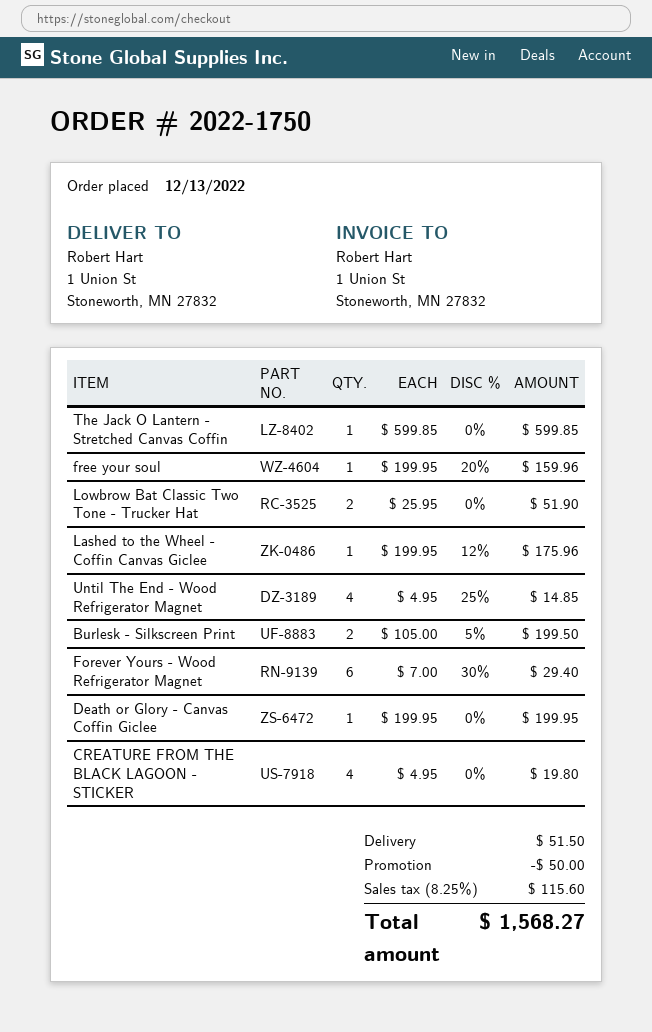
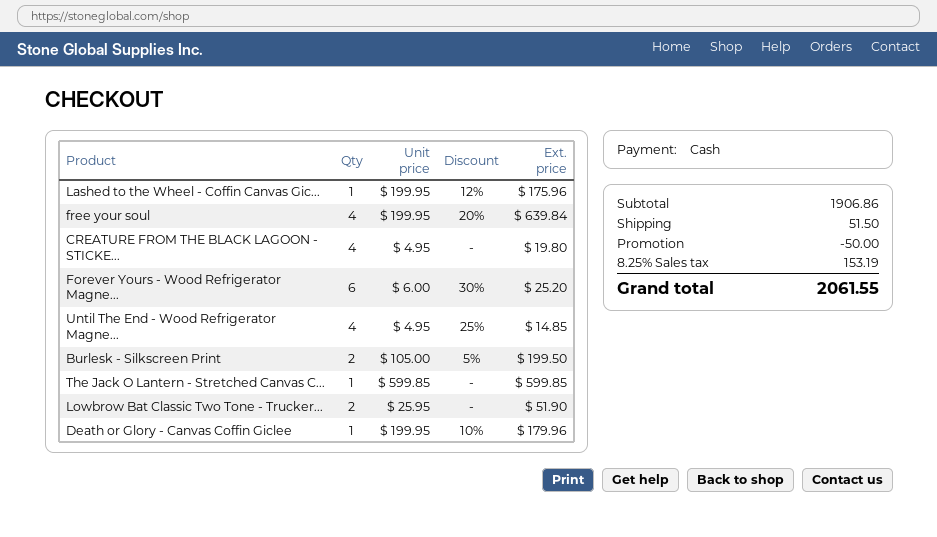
free your soul: 1 x 199.95 - 20% = 159.96 -> 4 x 199.95 - 20% = 639.84
Forever Yours - Wood Refrigerator Magnet: 6 x 7.00 - 30% = 29.40 -> 6 x 6.00 - 30% = 25.20
Death or Glory - Canvas Coffin Giclee: 1 x 199.95 = 199.95 -> 1 x 199.95 - 10% = 179.96
tax: 8.25% = 115.60 -> 8.25% = 153.19
total: 1568.27 -> 2061.55

